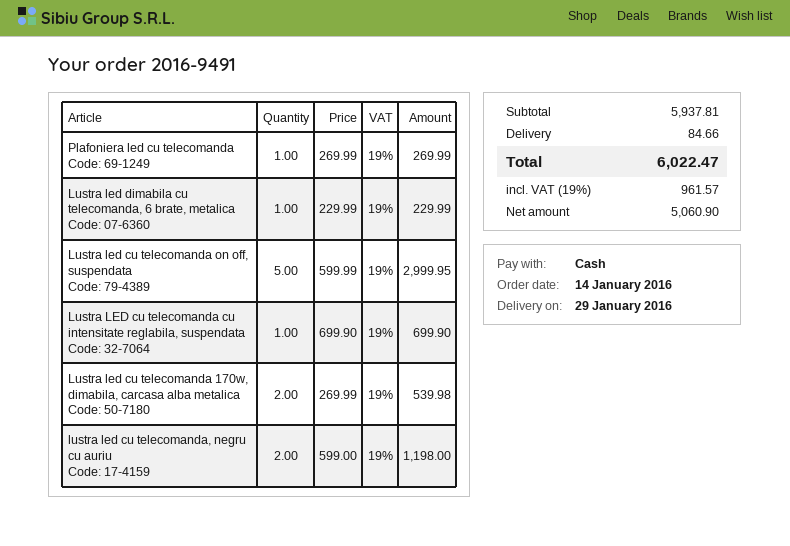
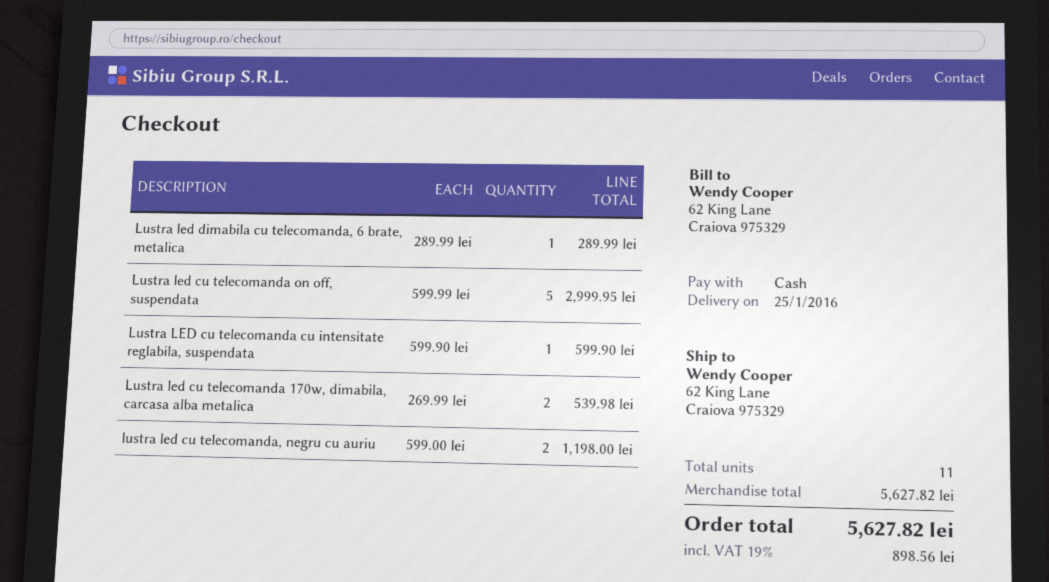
delivery date: 2016-01-29 -> 2016-01-25
Plafoniera led cu telecomanda: 1 x 269.99 = 269.99 -> none
Lustra led dimabila cu telecomanda, 6 brate, metalica: 1 x 229.99 = 229.99 -> 1 x 289.99 = 289.99
Lustra LED cu telecomanda cu intensitate reglabila, suspendata: 1 x 699.90 = 699.90 -> 1 x 599.90 = 599.90
subtotal: 5937.81 -> 5627.82
shipping: 84.66 -> none
tax: 19% = 961.57 -> 19% = 898.56
total: 6022.47 -> 5627.82

